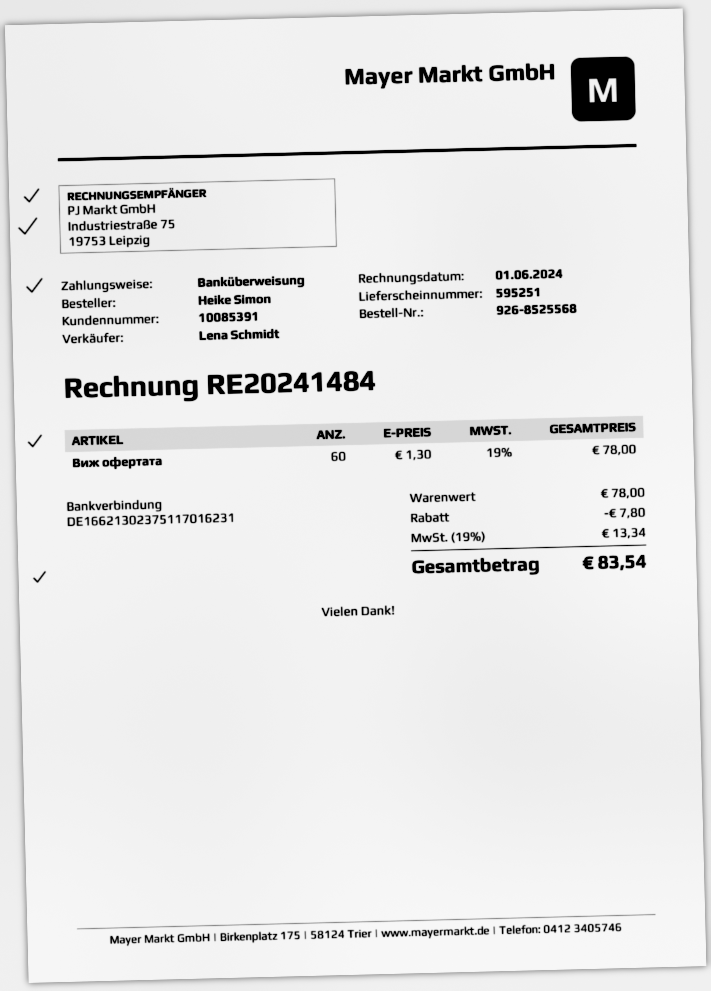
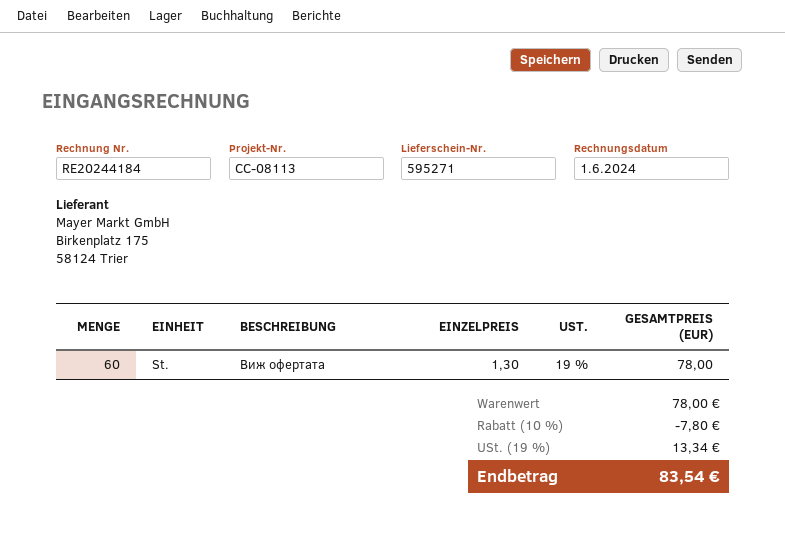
delivery note number: 595251 -> 595271
invoice number: RE20241484 -> RE20244184

